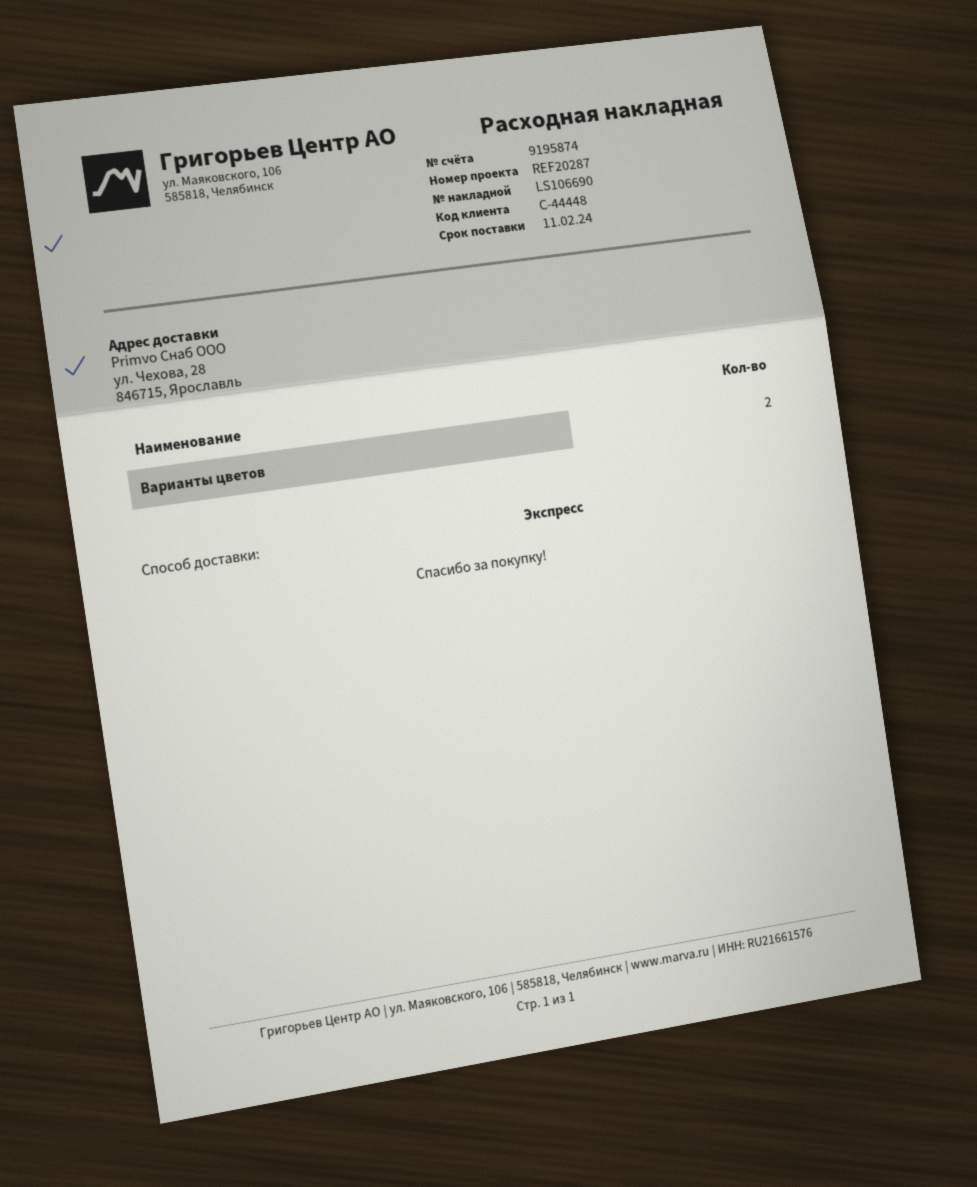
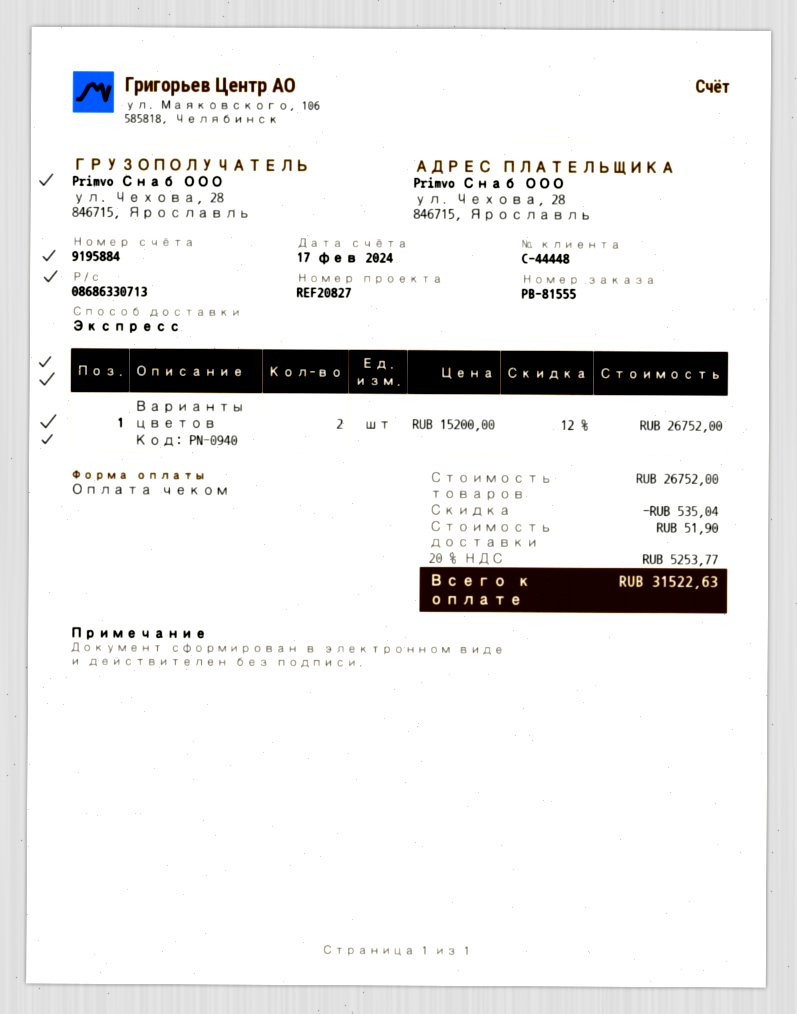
invoice number: 9195874 -> 9195884
reference: REF20287 -> REF20827

